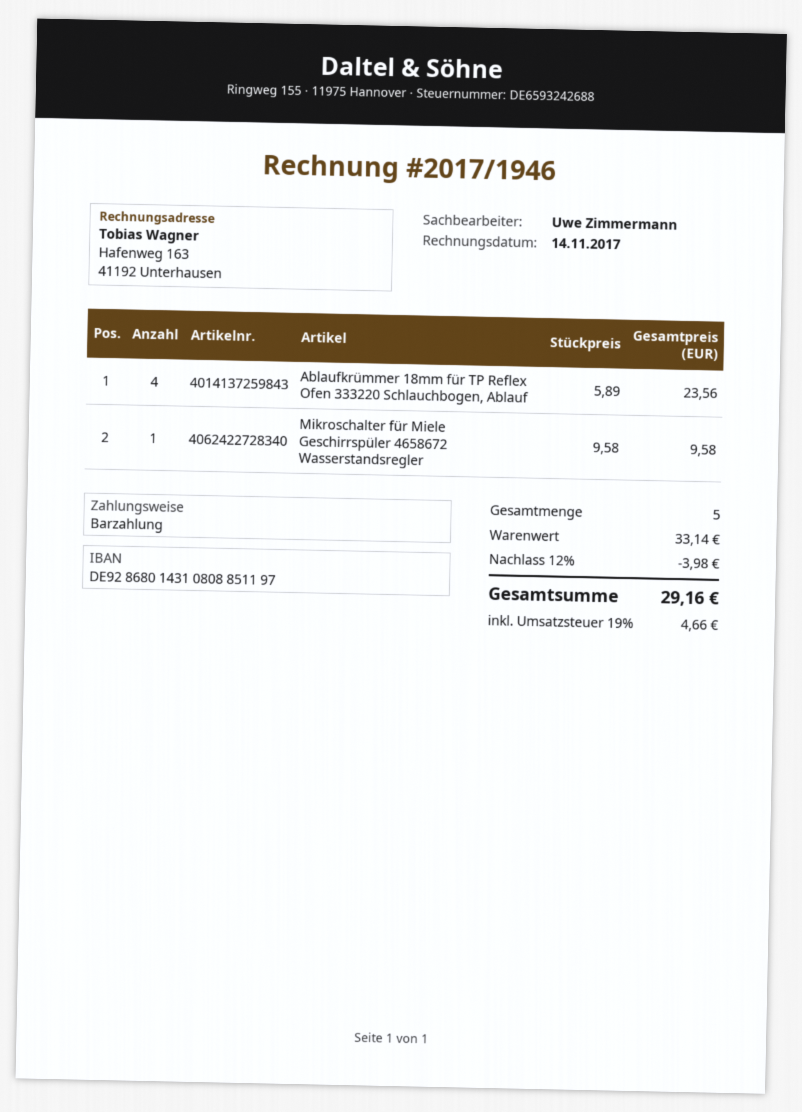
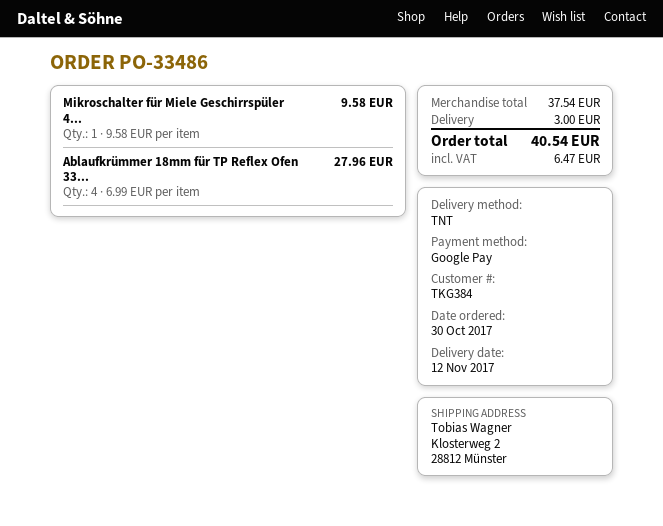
payment method: cash -> Google Pay
Ablaufkrümmer 18mm für TP Reflex Ofen 333220 Schlauchbogen, Ablauf: 4 x 5.89 = 23.56 -> 4 x 6.99 = 27.96
subtotal: 33.14 -> 37.54
discount: 12% = 3.98 -> none
shipping: none -> 3.00
tax: 4.66 -> 6.47
total: 29.16 -> 40.54

